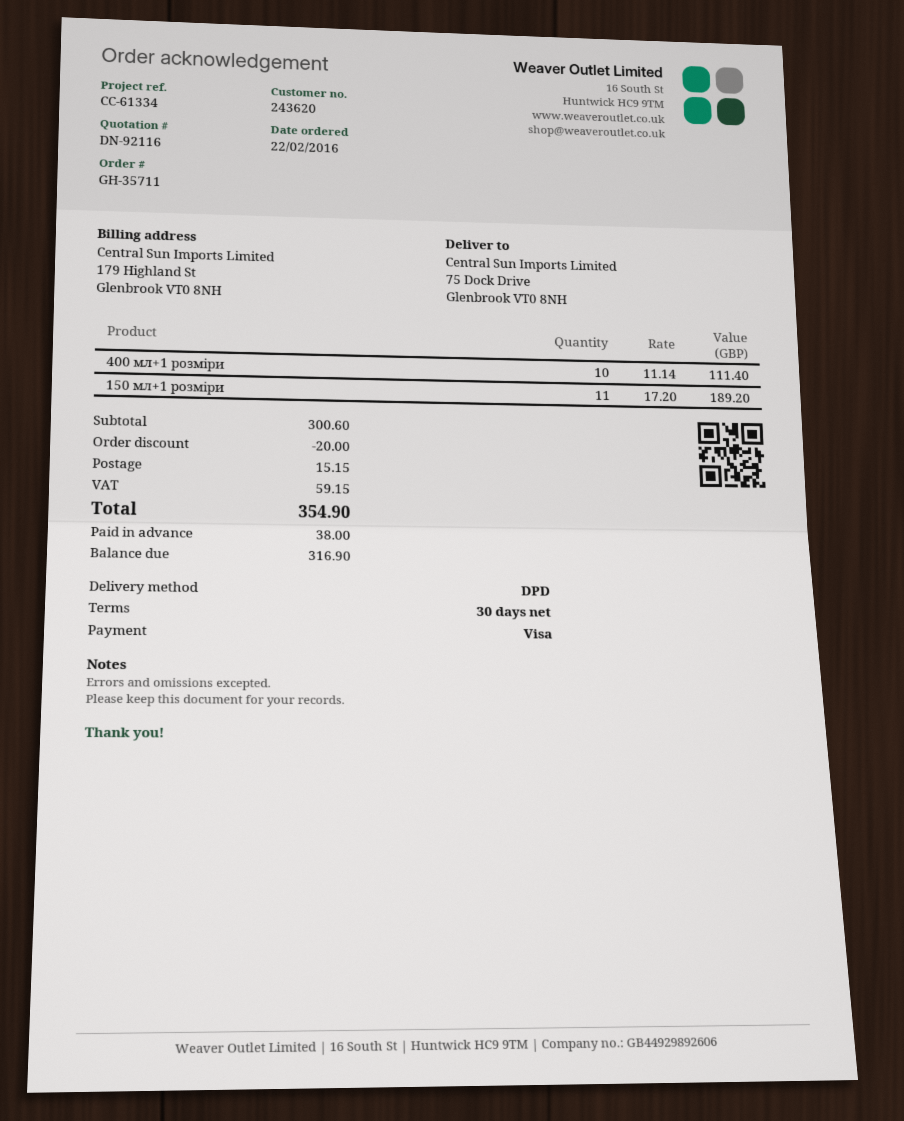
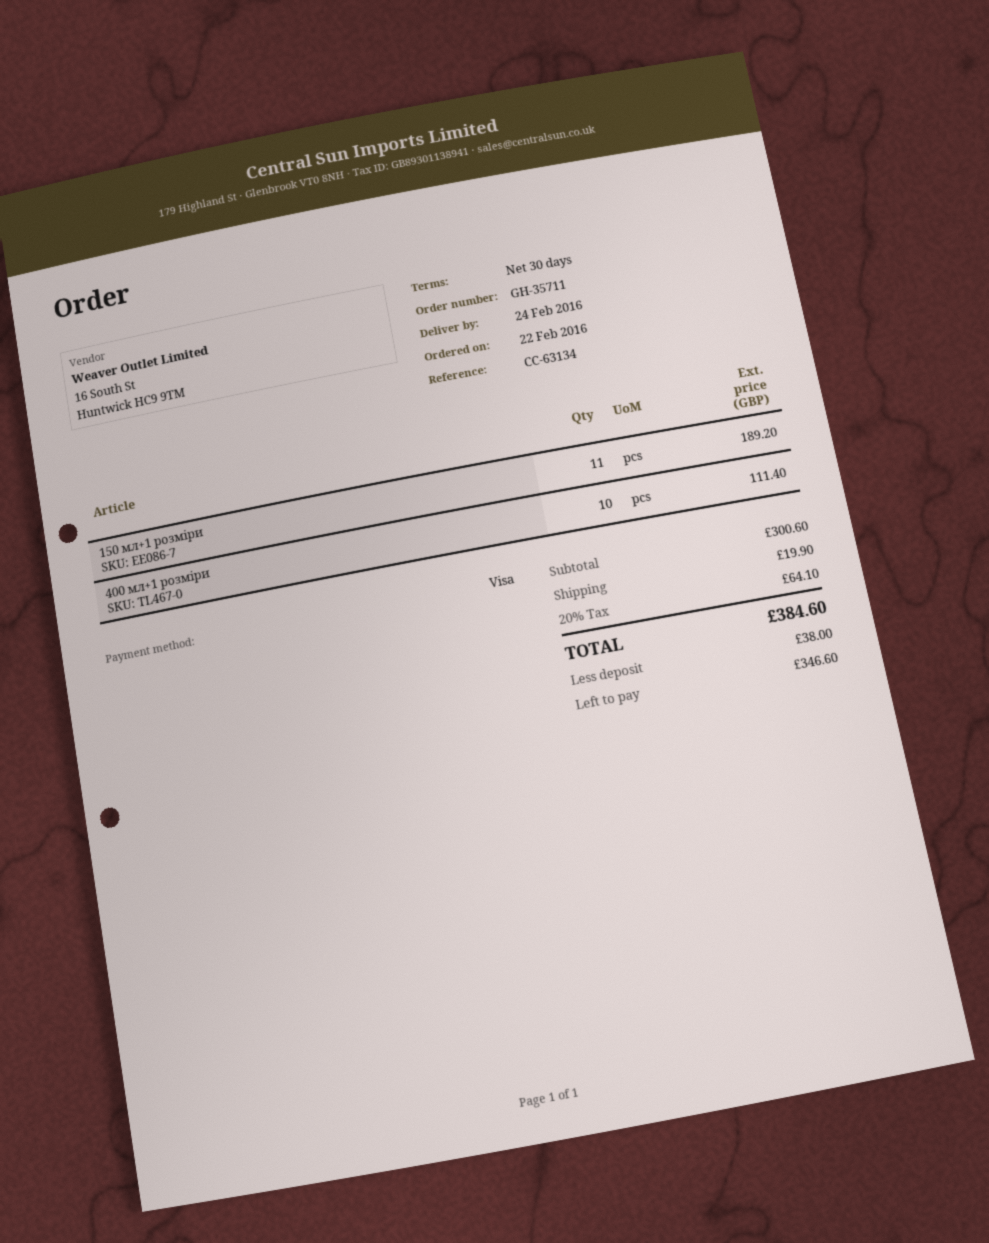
reference: CC-61334 -> CC-63134
discount: 20.00 -> none
shipping: 15.15 -> 19.90
tax: 59.15 -> 64.10
total: 354.90 -> 384.60
balance: 316.90 -> 346.60

